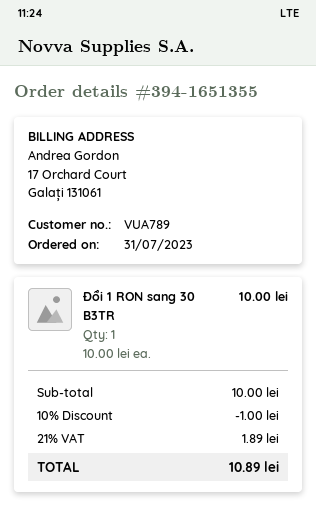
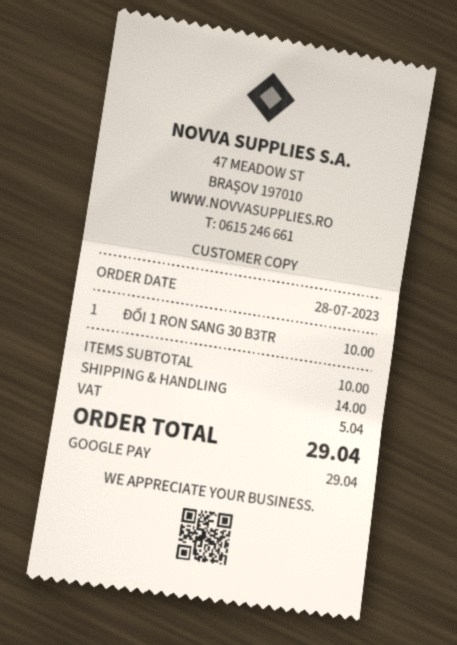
order date: 2023-07-31 -> 2023-07-28
discount: 10% = 1.00 -> none
shipping: none -> 14.00
tax: 1.89 -> 5.04
total: 10.89 -> 29.04

